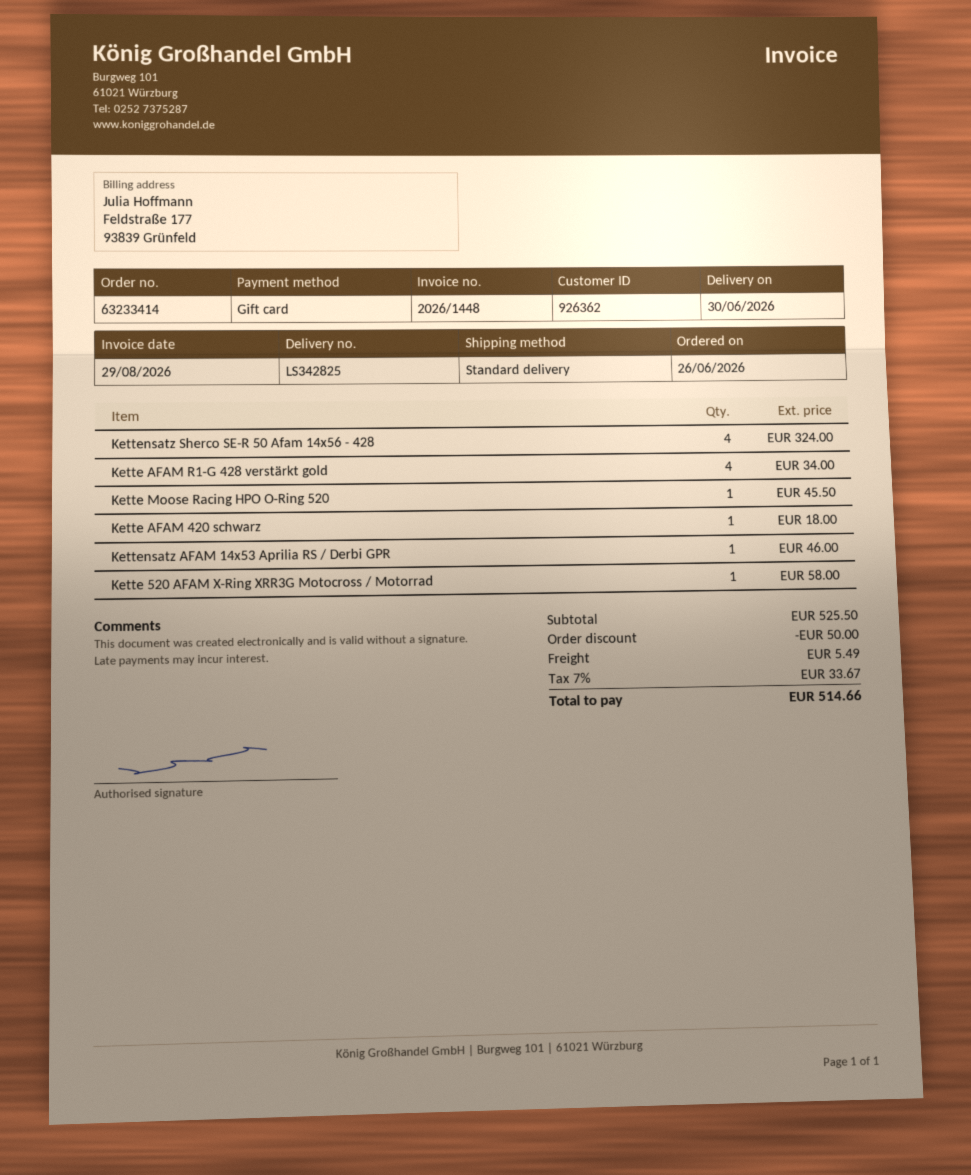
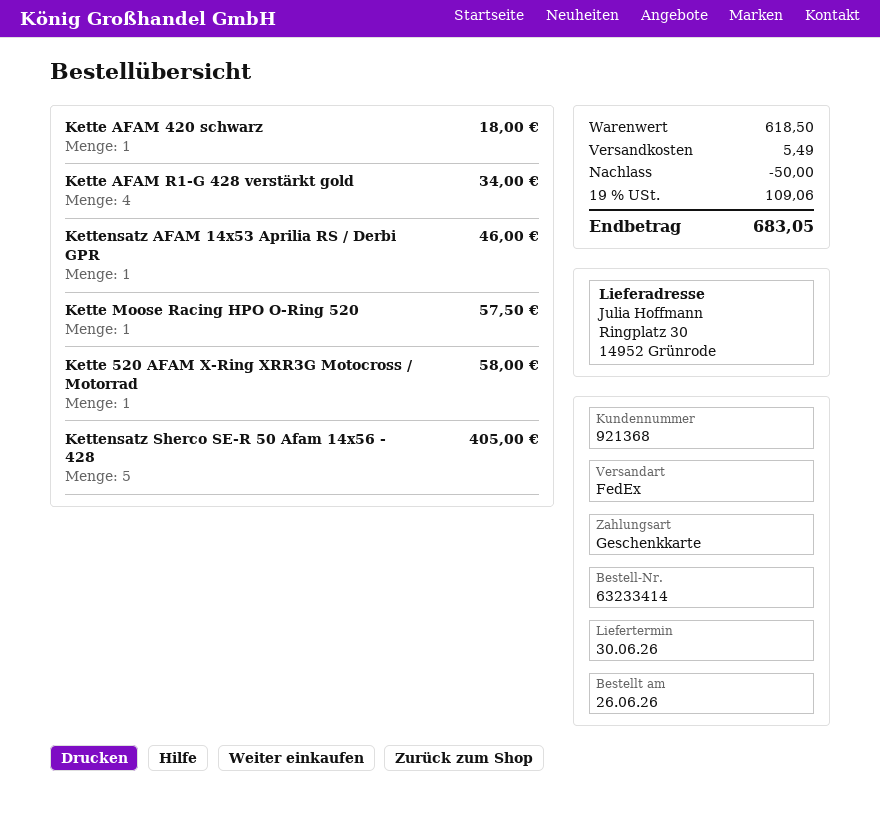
customer number: 926362 -> 921368
shipping method: standard -> FedEx
Kettensatz Sherco SE-R 50 Afam 14x56 - 428: 4 for 324.00 -> 5 for 405.00
Kette Moose Racing HPO O-Ring 520: 1 for 45.50 -> 1 for 57.50
subtotal: 525.50 -> 618.50
tax: 7% = 33.67 -> 19% = 109.06
total: 514.66 -> 683.05

